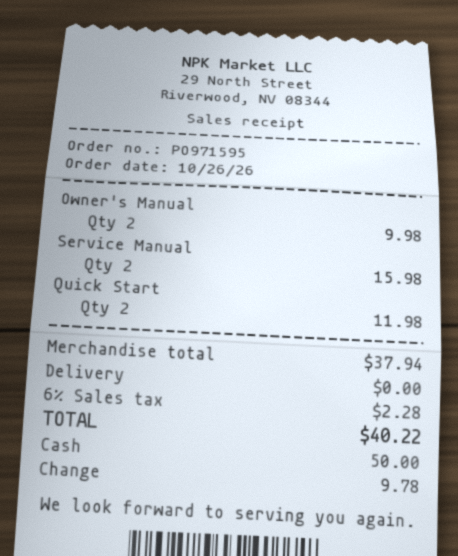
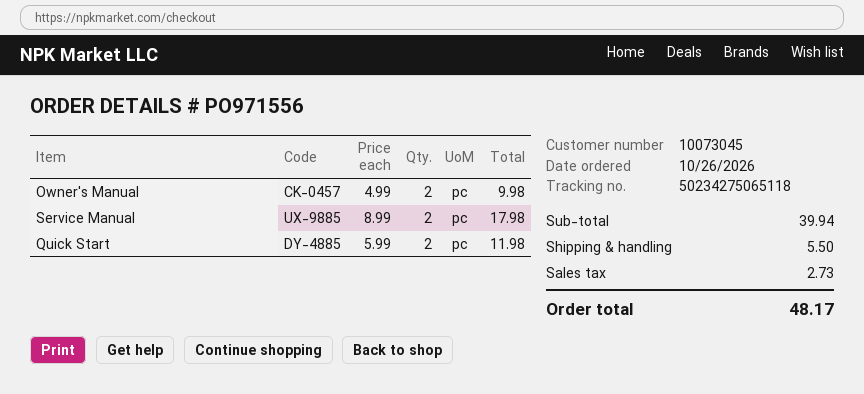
order number: PO971595 -> PO971556
Service Manual: 2 for 15.98 -> 2 for 17.98
subtotal: 37.94 -> 39.94
shipping: 0.00 -> 5.50
tax: 2.28 -> 2.73
total: 40.22 -> 48.17

